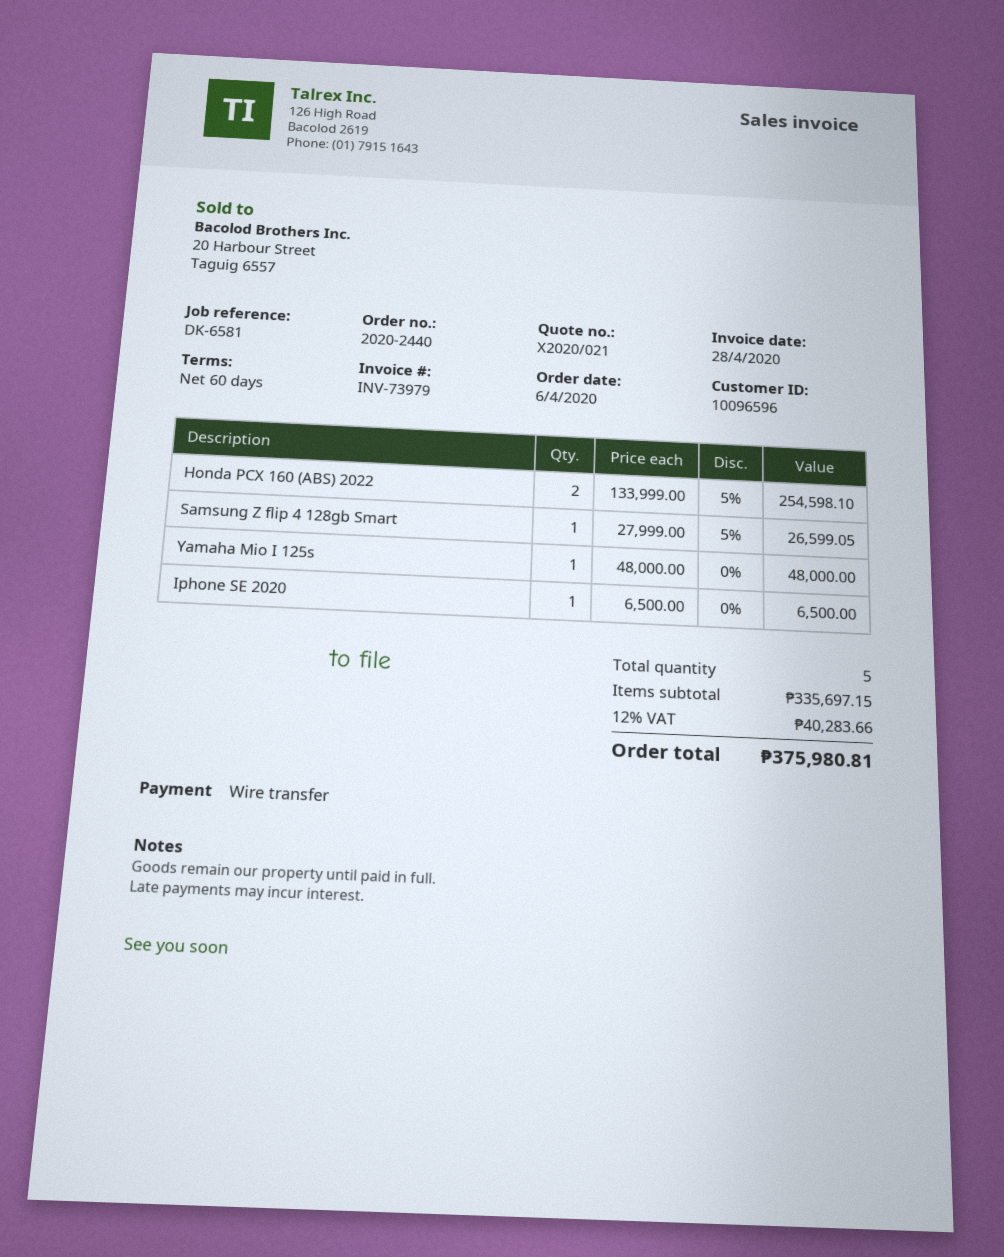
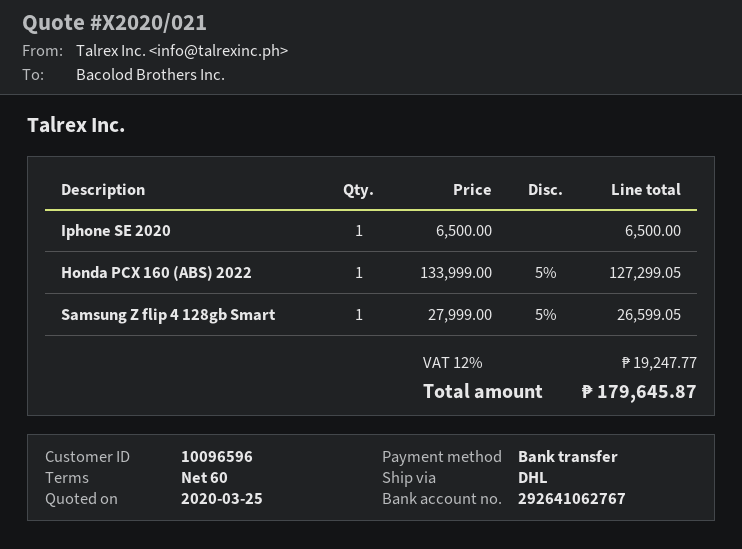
Honda PCX 160 (ABS) 2022: 2 x 133999.00 - 5% = 254598.10 -> 1 x 133999.00 - 5% = 127299.05
Yamaha Mio I 125s: 1 x 48000.00 = 48000.00 -> none
tax: 12% = 40283.66 -> 12% = 19247.77
total: 375980.81 -> 179645.87

